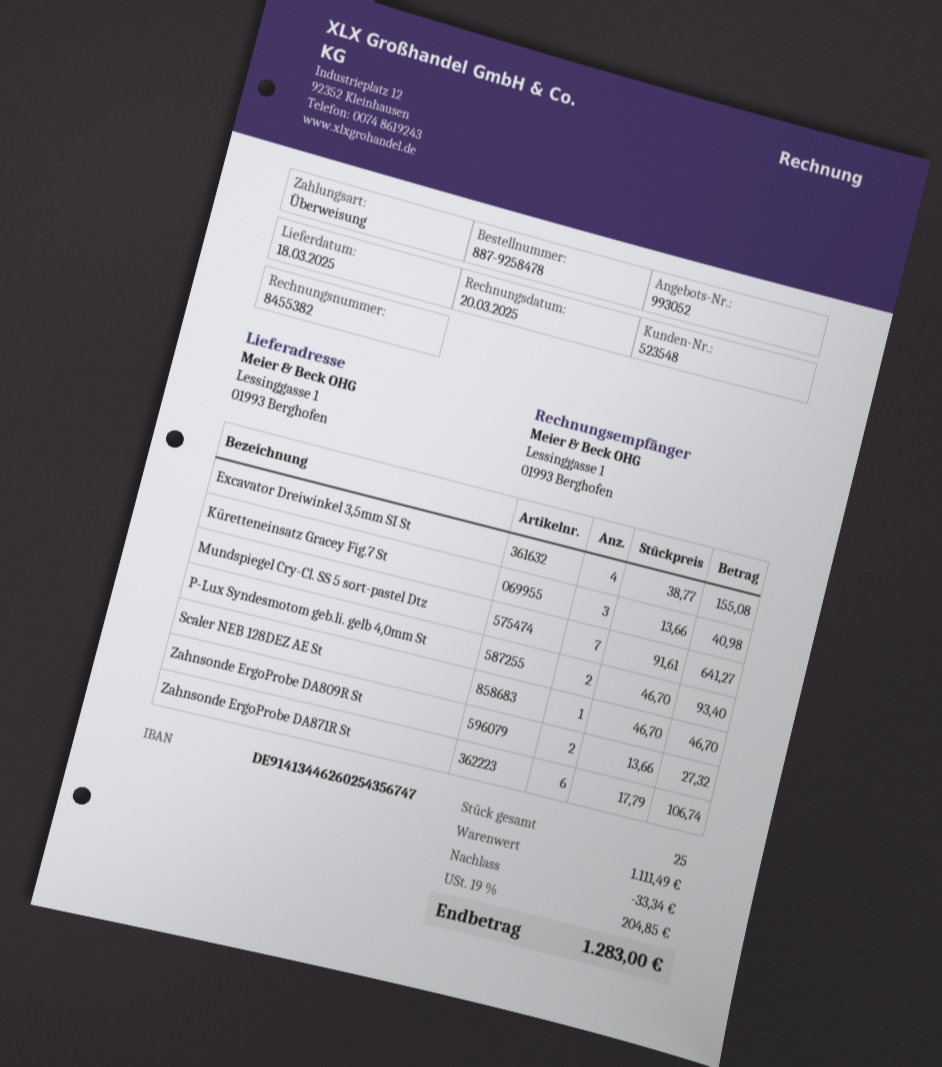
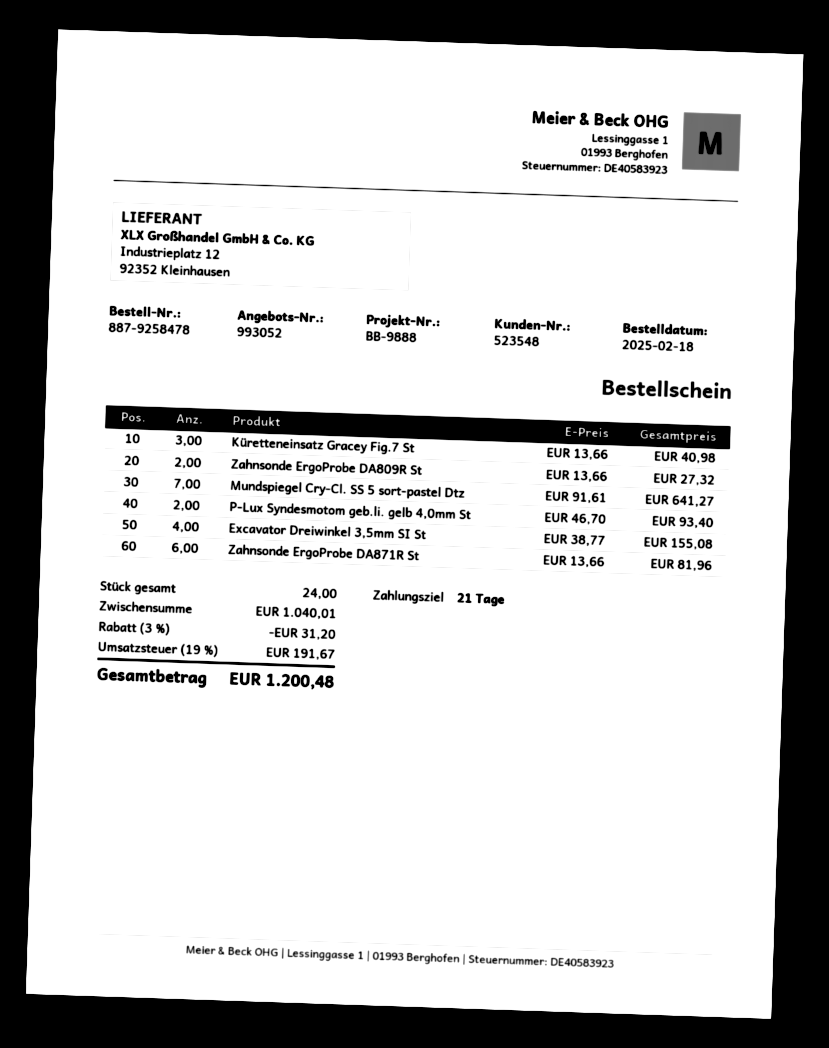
Scaler NEB 128DEZ AE St: 1 x 46.70 = 46.70 -> none
Zahnsonde ErgoProbe DA871R St: 6 x 17.79 = 106.74 -> 6 x 13.66 = 81.96
total quantity: 25 -> 24
subtotal: 1111.49 -> 1040.01
discount: 33.34 -> 31.20
tax: 19% = 204.85 -> 19% = 191.67
total: 1283.00 -> 1200.48

